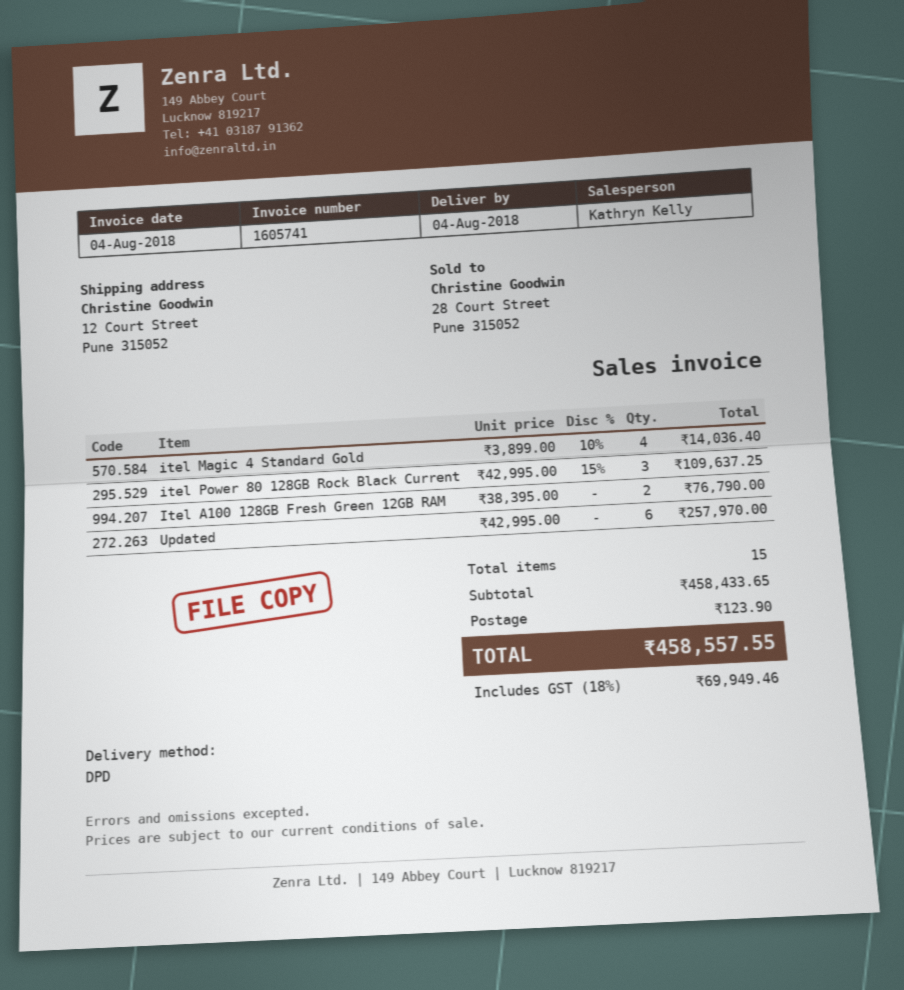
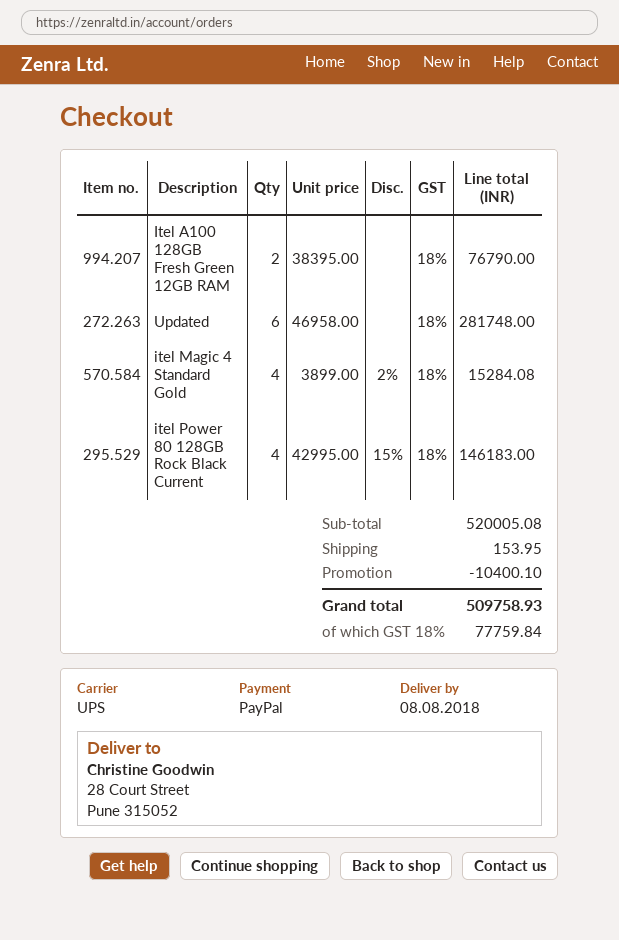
delivery date: 2018-08-04 -> 2018-08-08
shipping method: DPD -> UPS
ship to: 12 Court Street, Pune 315052 -> 28 Court Street, Pune 315052
itel Magic 4 Standard Gold: 4 x 3899.00 - 10% = 14036.40 -> 4 x 3899.00 - 2% = 15284.08
itel Power 80 128GB Rock Black Current: 3 x 42995.00 - 15% = 109637.25 -> 4 x 42995.00 - 15% = 146183.00
Updated: 6 x 42995.00 = 257970.00 -> 6 x 46958.00 = 281748.00
subtotal: 458433.65 -> 520005.08
discount: none -> 10400.10
shipping: 123.90 -> 153.95
tax: 18% = 69949.46 -> 18% = 77759.84
total: 458557.55 -> 509758.93

